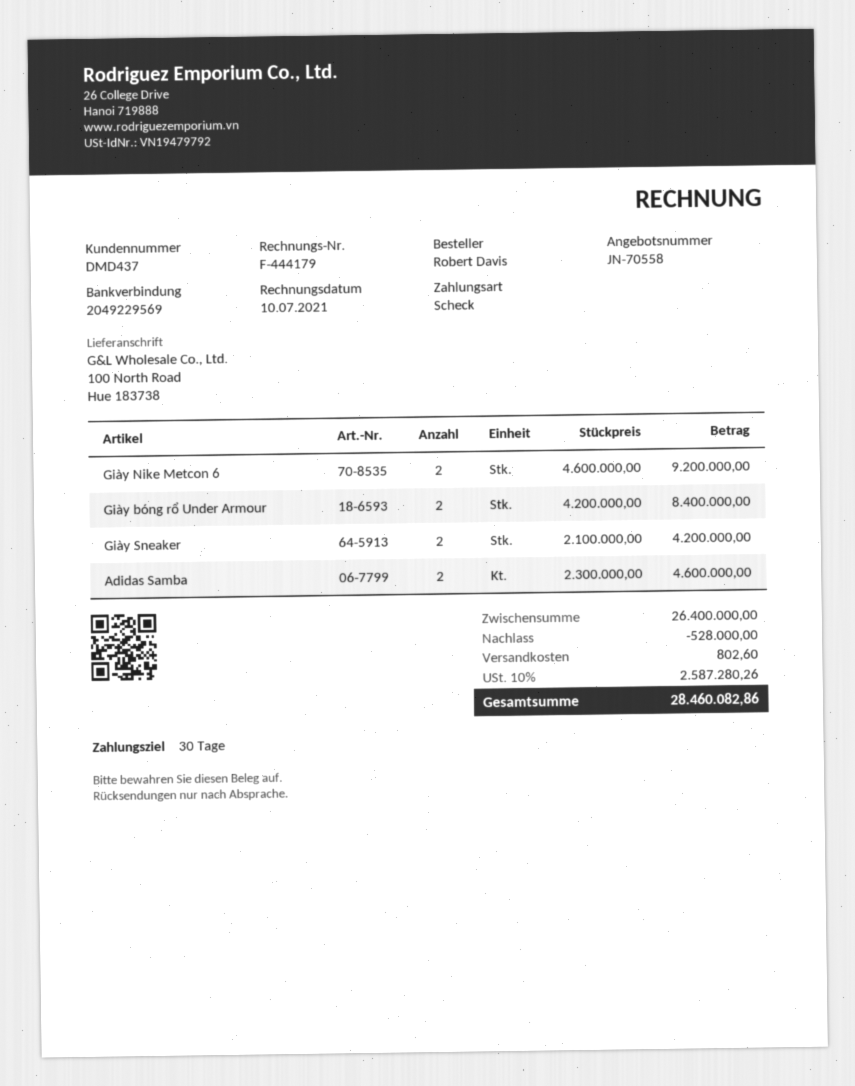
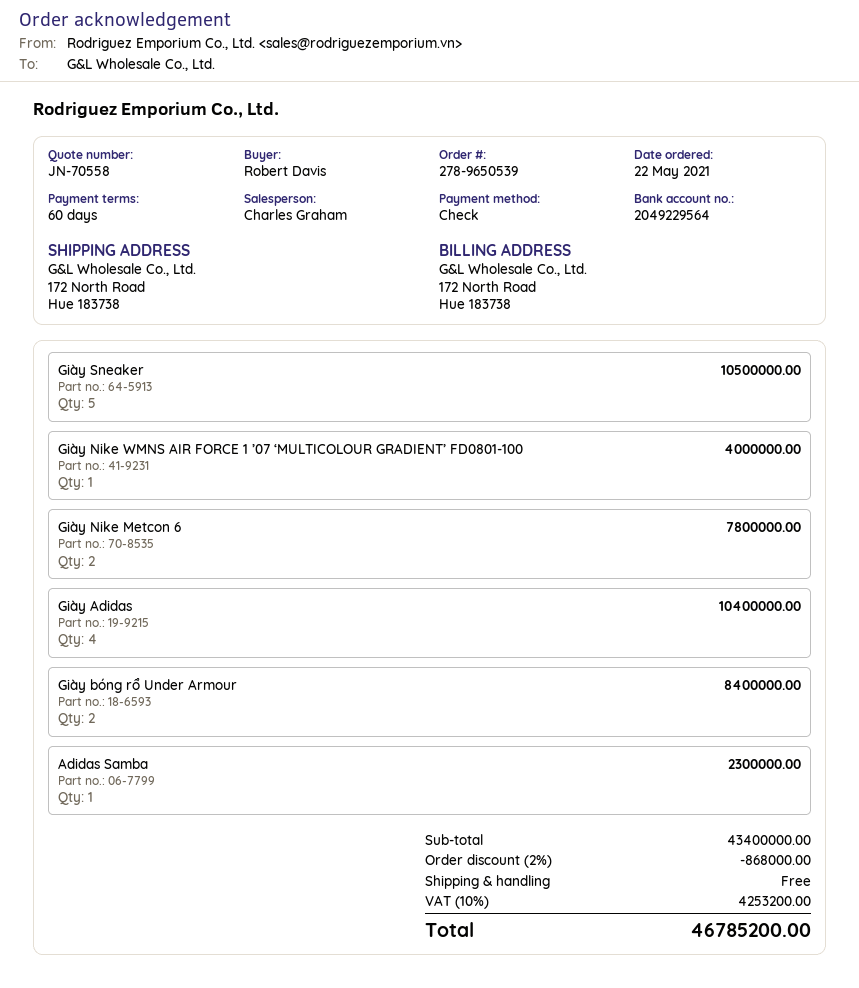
payment terms: 30 days -> 60 days
bank account: 2049229569 -> 2049229564
ship to: 100 North Road, Hue 183738 -> 172 North Road, Hue 183738
Giày Nike Metcon 6: 2 for 9200000.00 -> 2 for 7800000.00
Giày Sneaker: 2 for 4200000.00 -> 5 for 10500000.00
Adidas Samba: 2 for 4600000.00 -> 1 for 2300000.00
Giày Nike WMNS AIR FORCE 1 ’07 ‘MULTICOLOUR GRADIENT’ FD0801-100: none -> 1 for 4000000.00
Giày Adidas: none -> 4 for 10400000.00
subtotal: 26400000.00 -> 43400000.00
discount: 528000.00 -> 868000.00
shipping: 802.60 -> 0.00
tax: 10% = 2587280.26 -> 10% = 4253200.00
total: 28460082.86 -> 46785200.00

